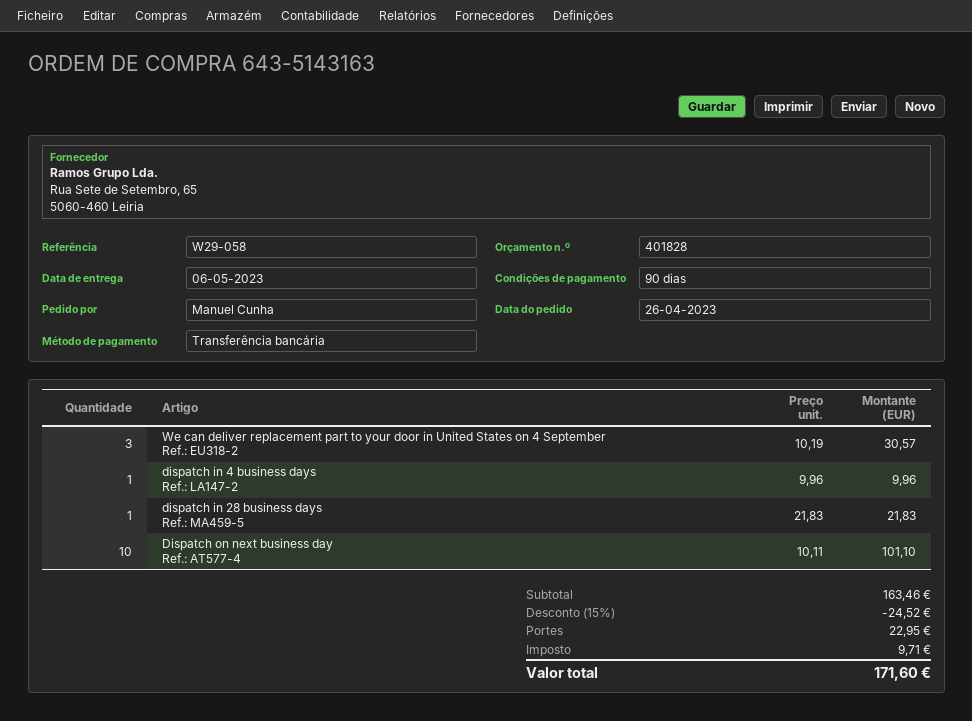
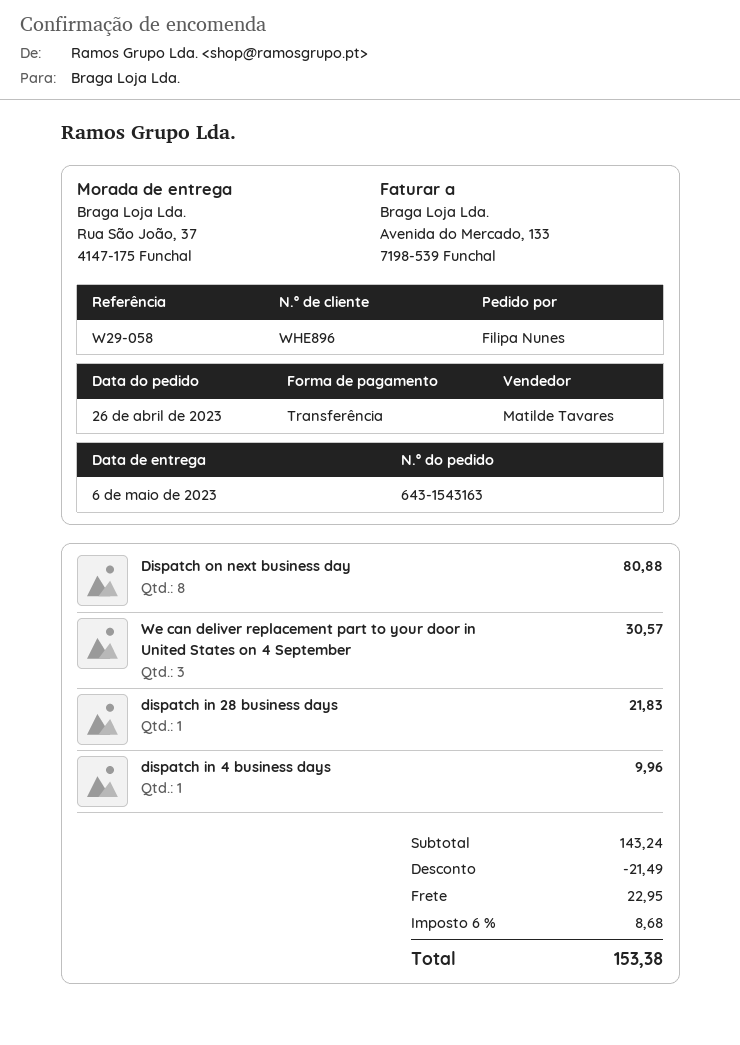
order number: 643-5143163 -> 643-1543163
ordered by: Manuel Cunha -> Filipa Nunes
Dispatch on next business day: 10 for 101.10 -> 8 for 80.88
subtotal: 163.46 -> 143.24
discount: 24.52 -> 21.49
tax: 9.71 -> 8.68
total: 171.60 -> 153.38

